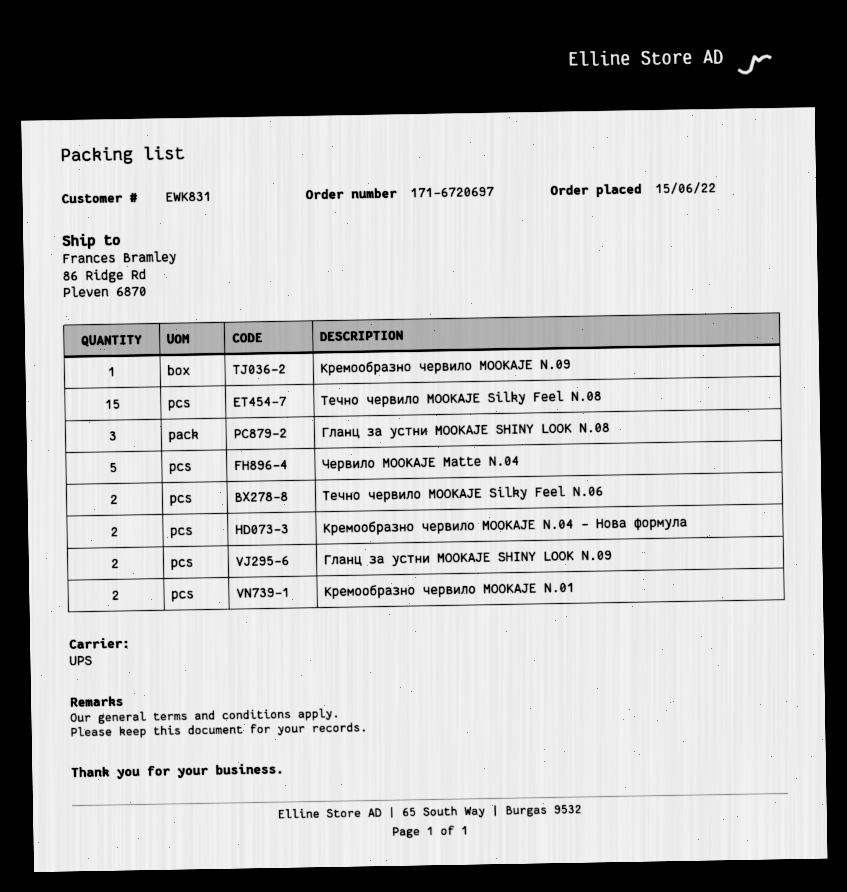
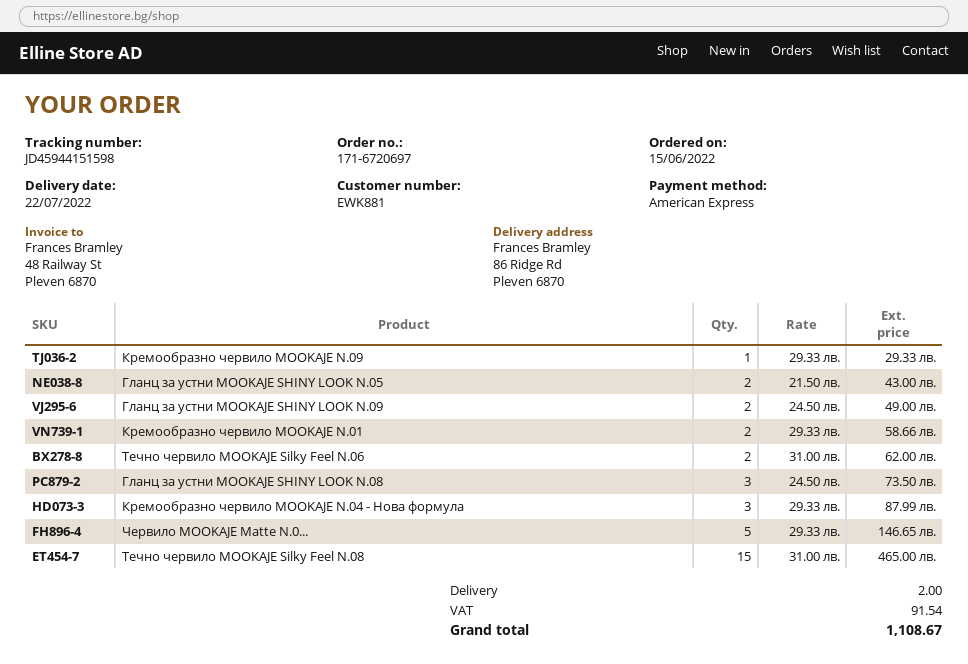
customer number: EWK831 -> EWK881
Кремообразно червило MOOKAJE N.04 - Нова формула: 2 -> 3
Гланц за устни MOOKAJE SHINY LOOK N.05: none -> 2

